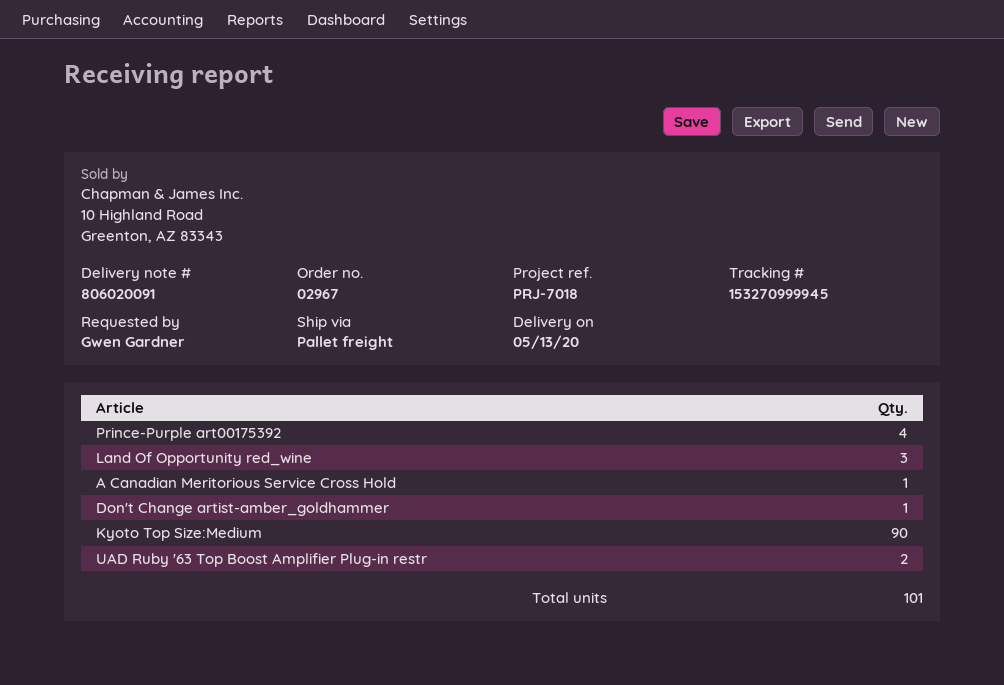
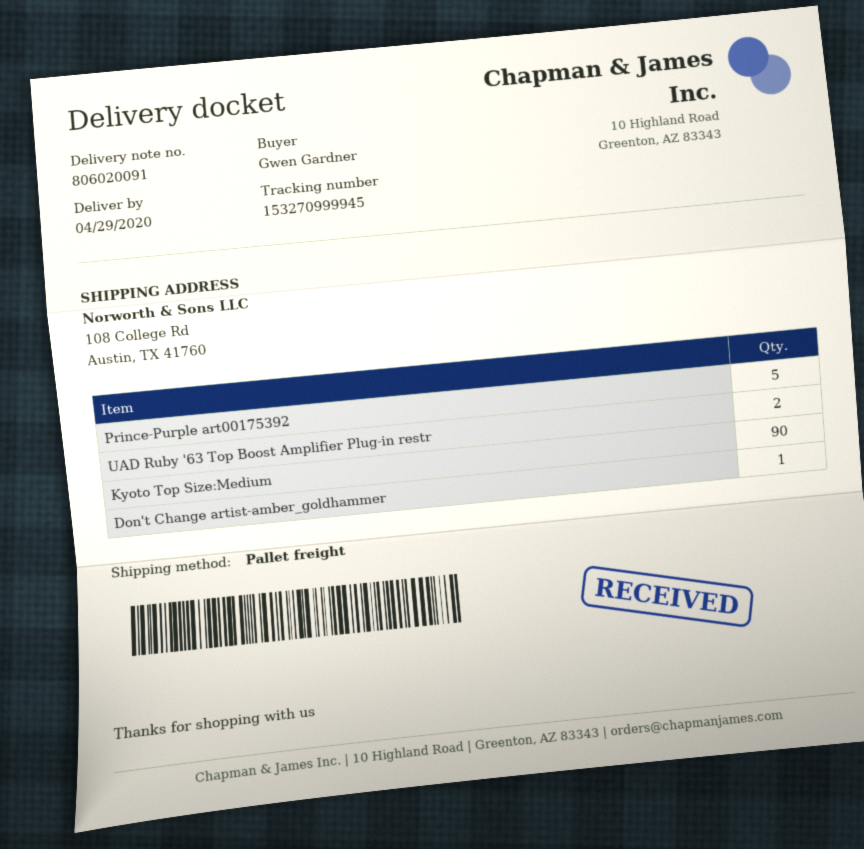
delivery date: 2020-05-13 -> 2020-04-29
Prince-Purple art00175392: 4 -> 5
Land Of Opportunity red_wine: 3 -> none
A Canadian Meritorious Service Cross Hold: 1 -> none

